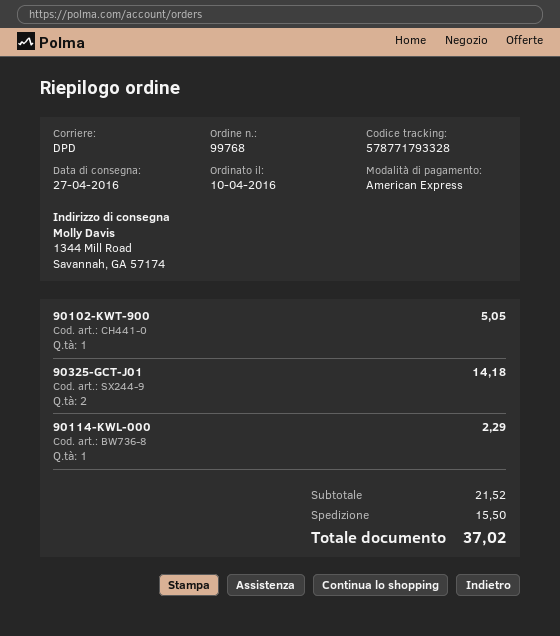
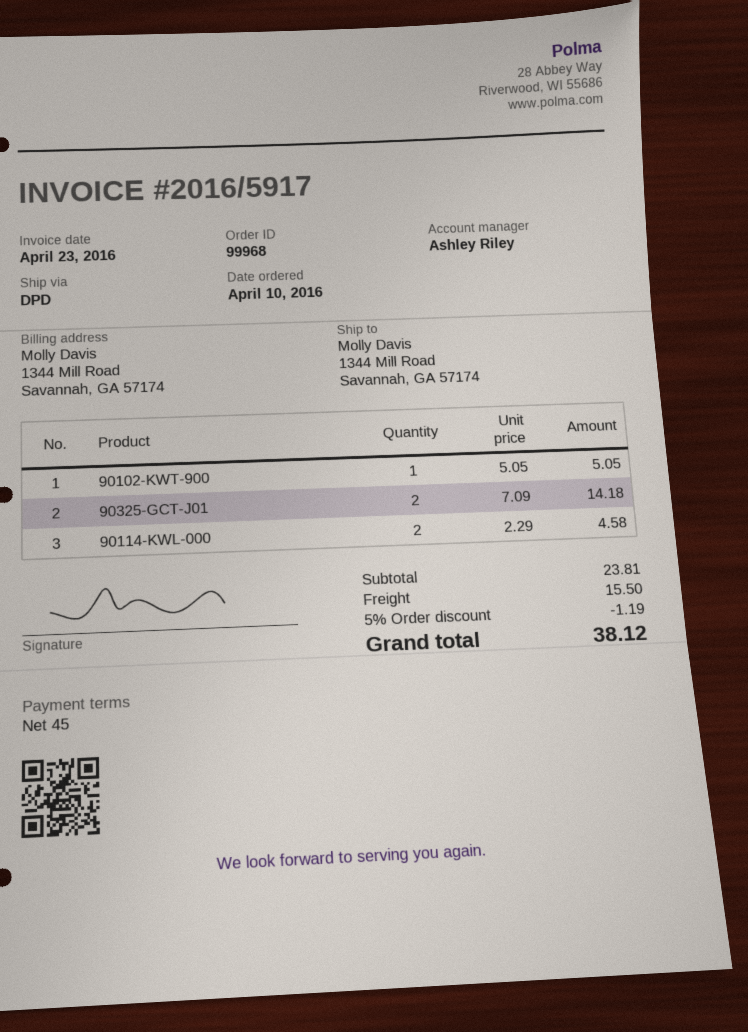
order number: 99768 -> 99968
90114-KWL-000: 1 for 2.29 -> 2 for 4.58
subtotal: 21.52 -> 23.81
discount: none -> 5% = 1.19
total: 37.02 -> 38.12

